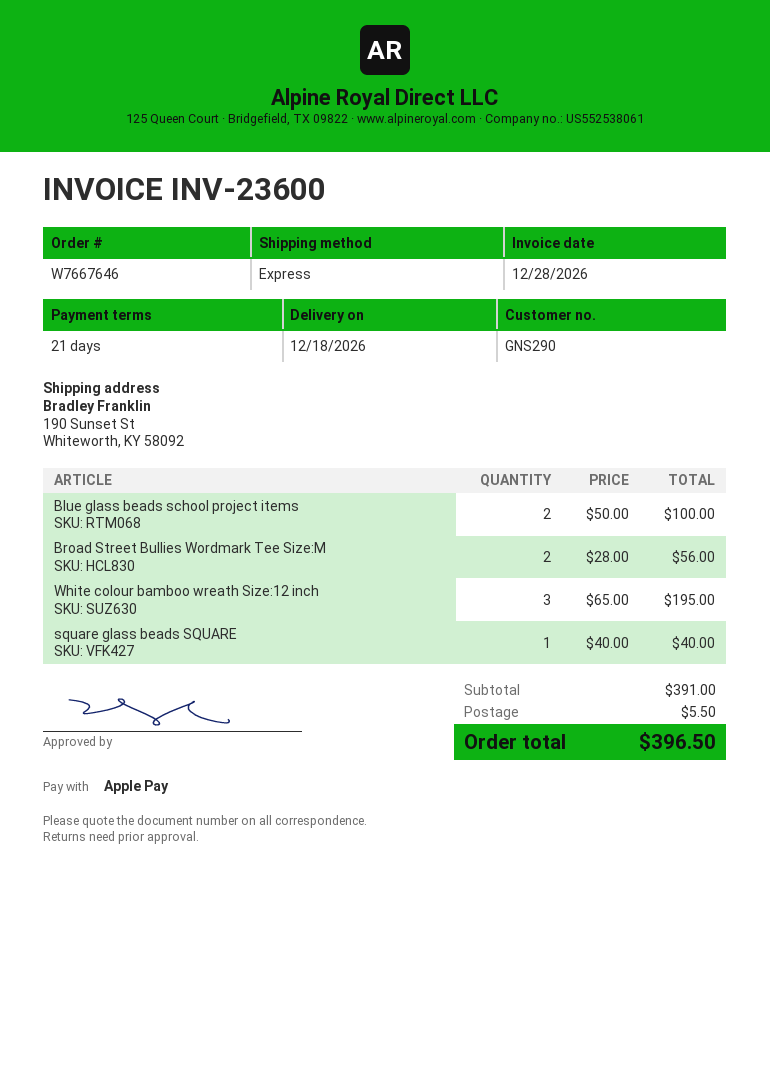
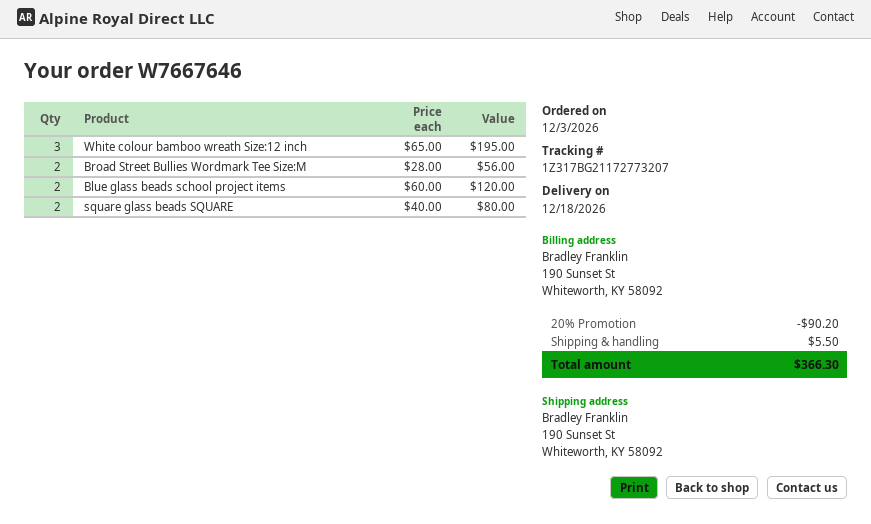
Blue glass beads school project items: 2 x 50.00 = 100.00 -> 2 x 60.00 = 120.00
square glass beads SQUARE: 1 x 40.00 = 40.00 -> 2 x 40.00 = 80.00
discount: none -> 20% = 90.20
total: 396.50 -> 366.30

